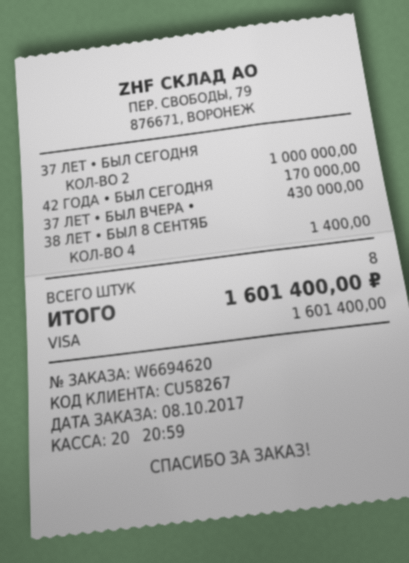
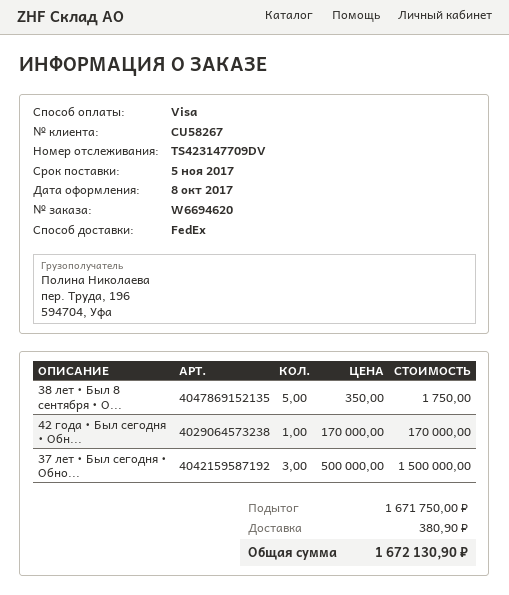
37 ЛЕТ • БЫЛ СЕГОДНЯ: 2 for 1000000.00 -> 3 for 1500000.00
37 ЛЕТ • БЫЛ ВЧЕРА •: 1 for 430000.00 -> none
38 ЛЕТ • БЫЛ 8 СЕНТЯБ: 4 for 1400.00 -> 5 for 1750.00
shipping: none -> 380.90
total: 1601400.00 -> 1672130.90

